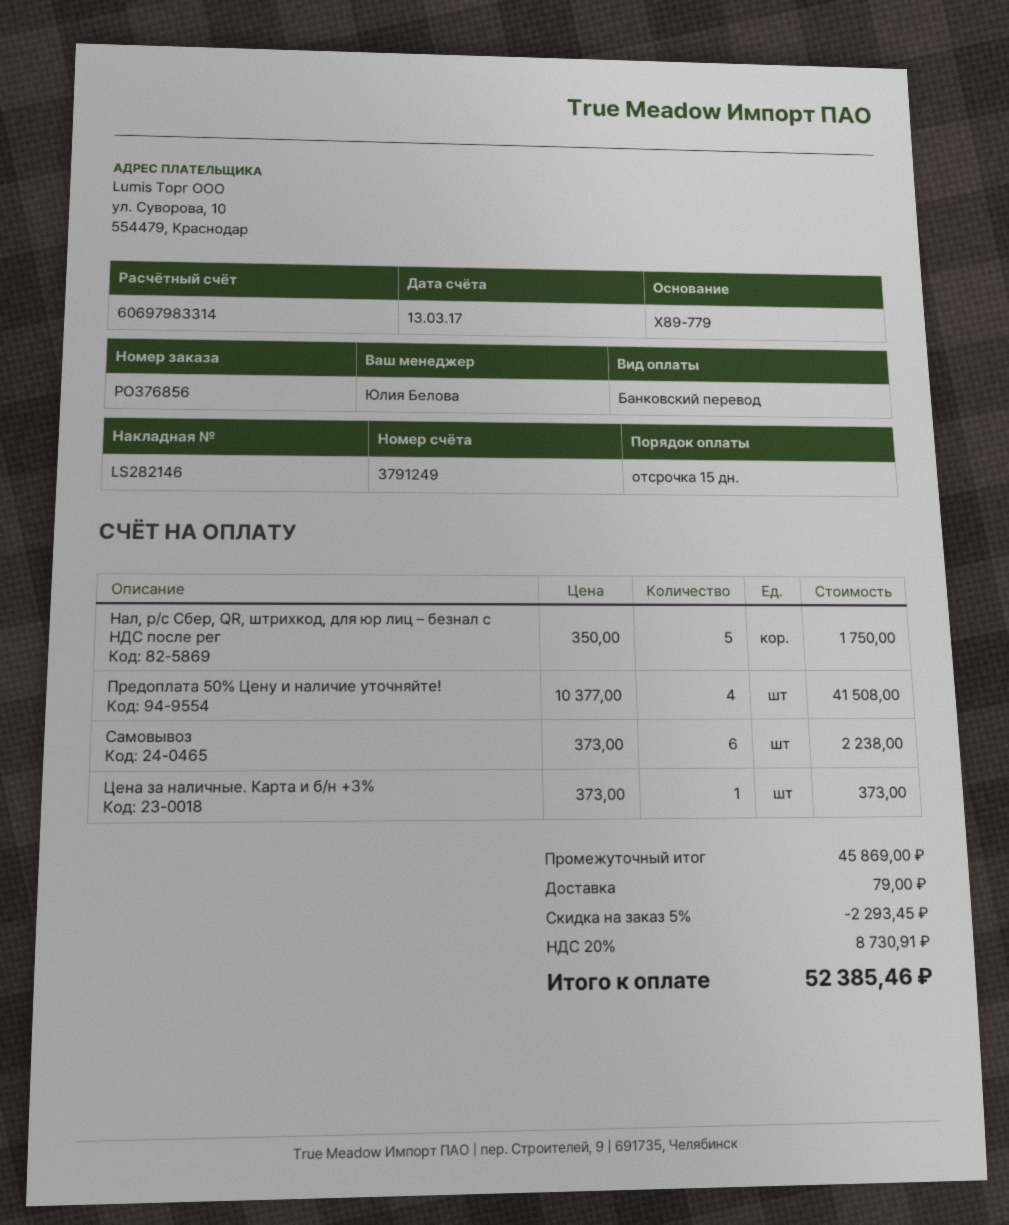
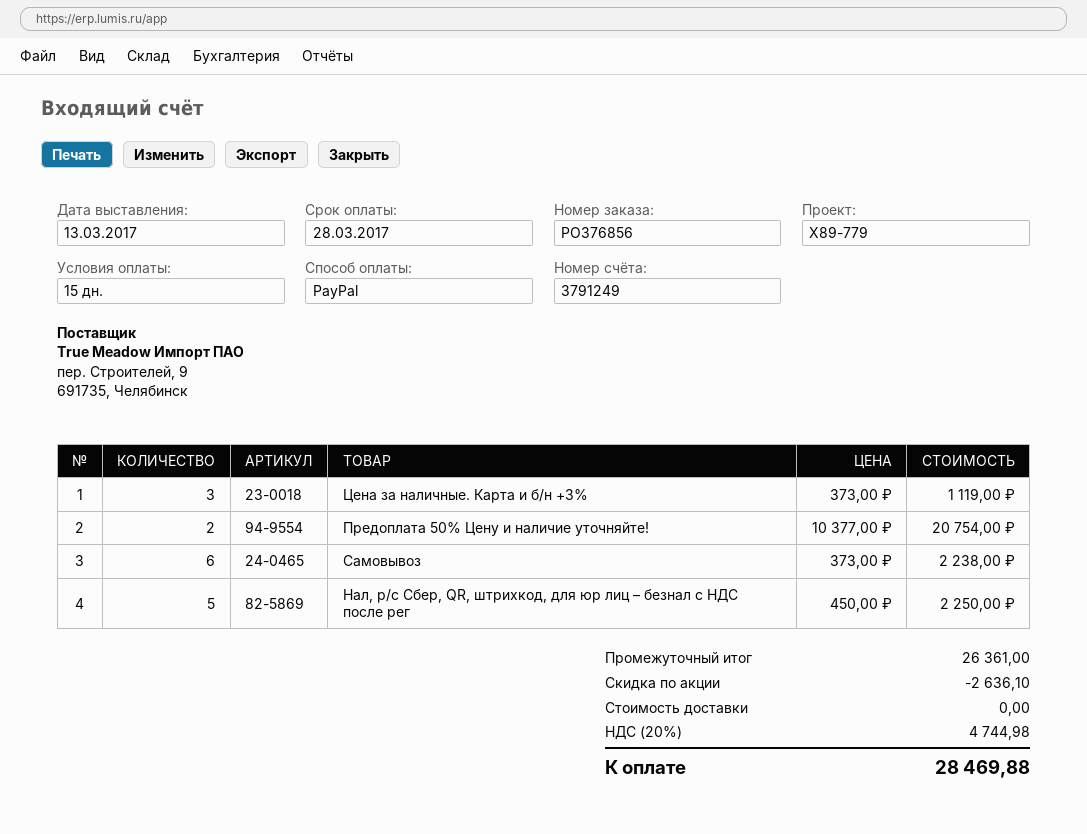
payment method: bank transfer -> PayPal
Нал, р/с Сбер, QR, штрихкод, для юр лиц – безнал с НДС после рег: 5 x 350.00 = 1750.00 -> 5 x 450.00 = 2250.00
Предоплата 50% Цену и наличие уточняйте!: 4 x 10377.00 = 41508.00 -> 2 x 10377.00 = 20754.00
Цена за наличные. Карта и б/н +3%: 1 x 373.00 = 373.00 -> 3 x 373.00 = 1119.00
subtotal: 45869.00 -> 26361.00
discount: 2293.45 -> 2636.10
shipping: 79.00 -> 0.00
tax: 20% = 8730.91 -> 20% = 4744.98
total: 52385.46 -> 28469.88

